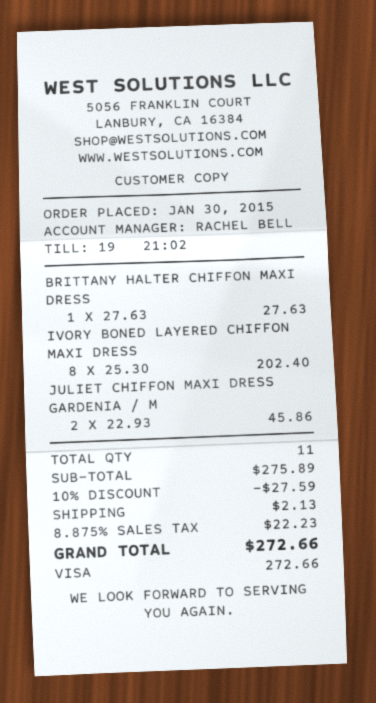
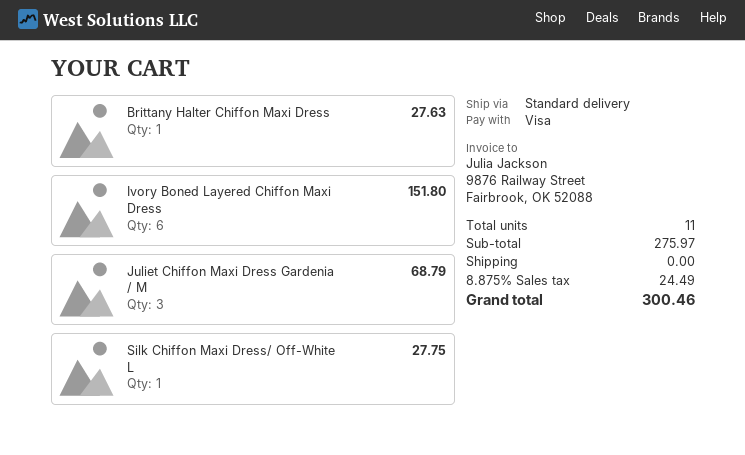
IVORY BONED LAYERED CHIFFON MAXI DRESS: 8 for 202.40 -> 6 for 151.80
JULIET CHIFFON MAXI DRESS GARDENIA / M: 2 for 45.86 -> 3 for 68.79
Silk Chiffon Maxi Dress/ Off-White L: none -> 1 for 27.75
subtotal: 275.89 -> 275.97
discount: 10% = 27.59 -> none
shipping: 2.13 -> 0.00
tax: 8.875% = 22.23 -> 8.875% = 24.49
total: 272.66 -> 300.46

